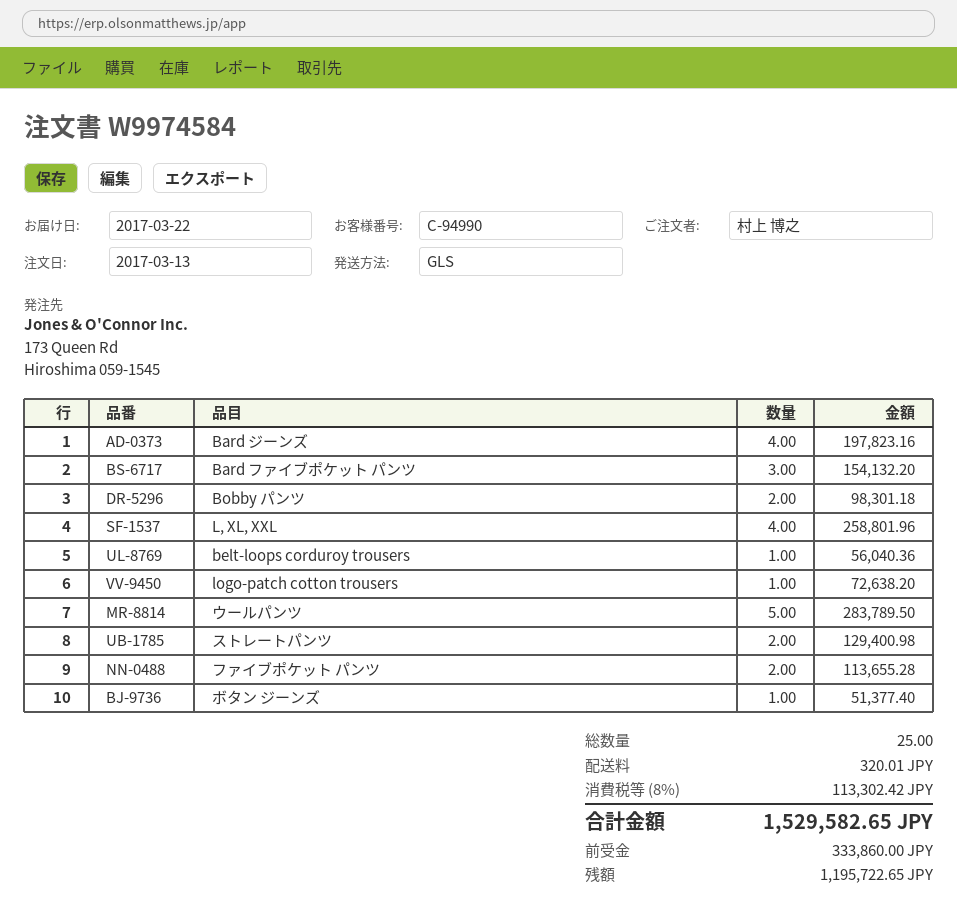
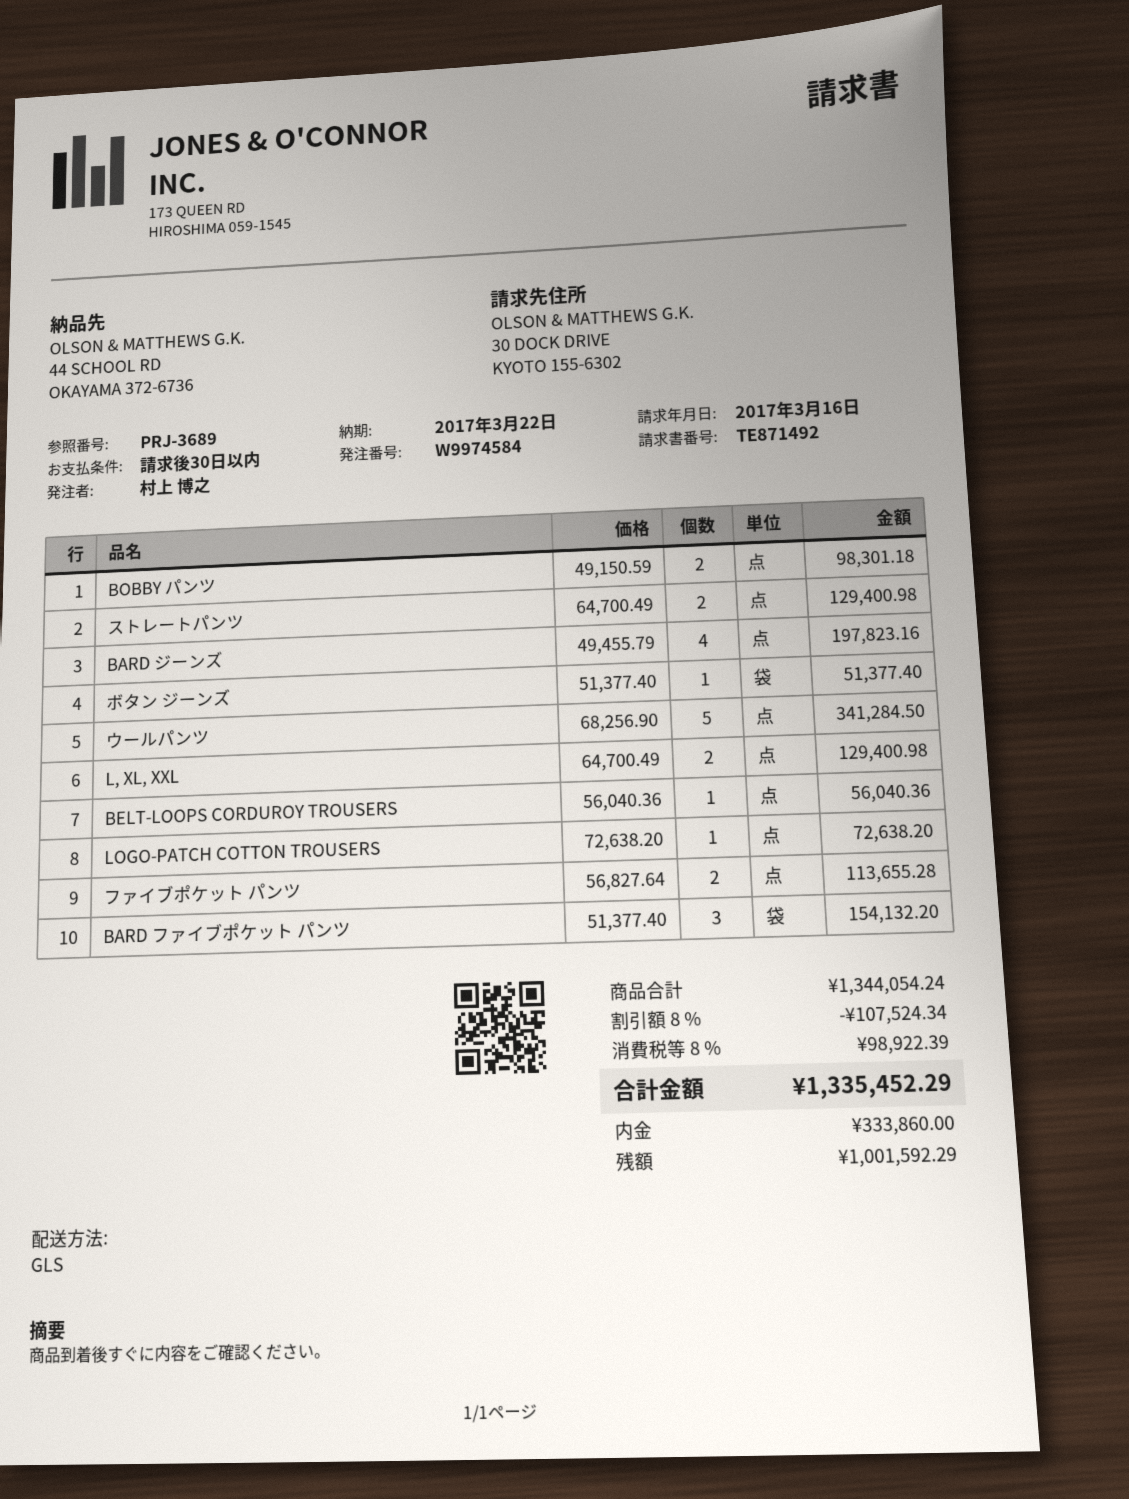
L, XL, XXL: 4 for 258801.96 -> 2 for 129400.98
ウールパンツ: 5 for 283789.50 -> 5 for 341284.50
discount: none -> 8% = 107524.34
shipping: 320.01 -> none
tax: 8% = 113302.42 -> 8% = 98922.39
total: 1529582.65 -> 1335452.29
balance: 1195722.65 -> 1001592.29

